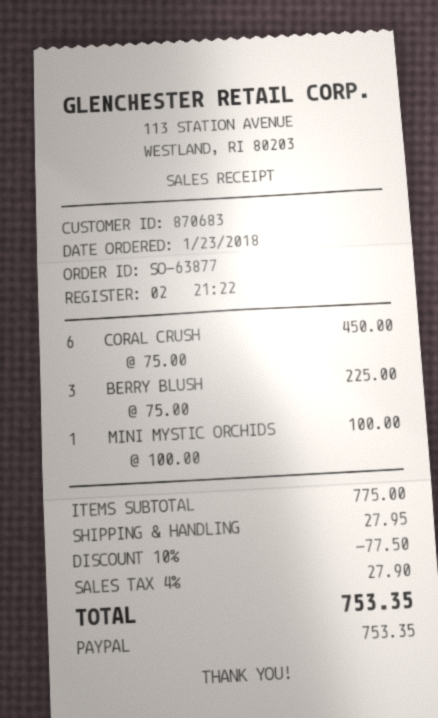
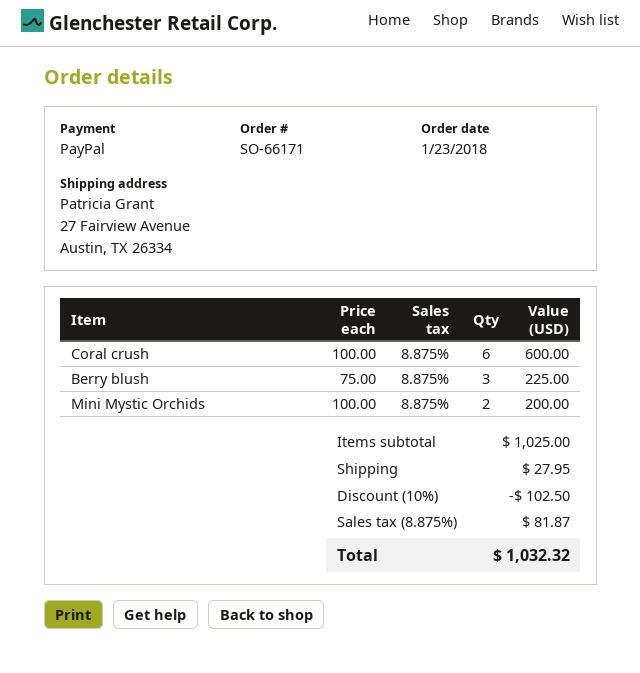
order number: SO-63877 -> SO-66171
CORAL CRUSH: 6 x 75.00 = 450.00 -> 6 x 100.00 = 600.00
MINI MYSTIC ORCHIDS: 1 x 100.00 = 100.00 -> 2 x 100.00 = 200.00
subtotal: 775.00 -> 1025.00
discount: 10% = 77.50 -> 10% = 102.50
tax: 4% = 27.90 -> 8.875% = 81.87
total: 753.35 -> 1032.32

